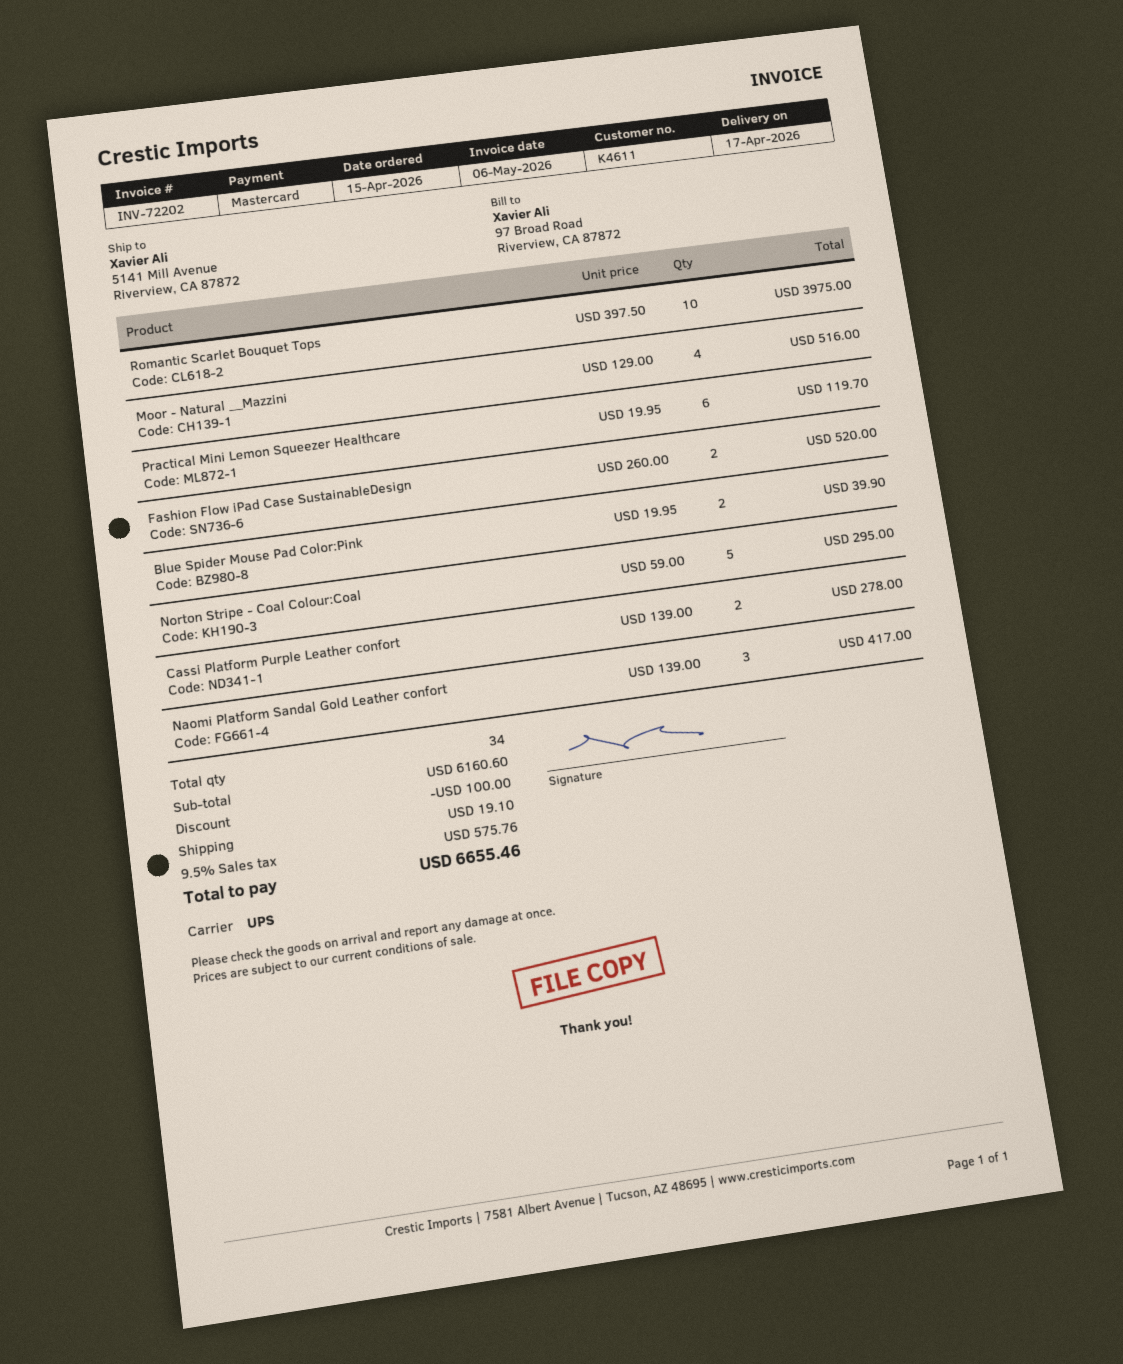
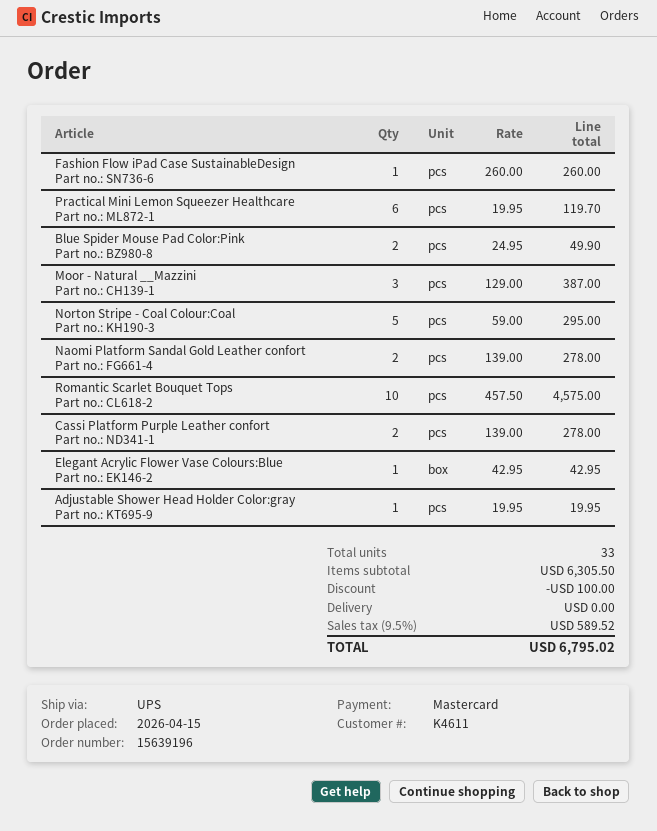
Romantic Scarlet Bouquet Tops: 10 x 397.50 = 3975.00 -> 10 x 457.50 = 4575.00
Moor - Natural __Mazzini: 4 x 129.00 = 516.00 -> 3 x 129.00 = 387.00
Fashion Flow iPad Case SustainableDesign: 2 x 260.00 = 520.00 -> 1 x 260.00 = 260.00
Blue Spider Mouse Pad Color:Pink: 2 x 19.95 = 39.90 -> 2 x 24.95 = 49.90
Naomi Platform Sandal Gold Leather confort: 3 x 139.00 = 417.00 -> 2 x 139.00 = 278.00
Elegant Acrylic Flower Vase Colours:Blue: none -> 1 x 42.95 = 42.95
Adjustable Shower Head Holder Color:gray: none -> 1 x 19.95 = 19.95
total quantity: 34 -> 33
subtotal: 6160.60 -> 6305.50
shipping: 19.10 -> 0.00
tax: 9.5% = 575.76 -> 9.5% = 589.52
total: 6655.46 -> 6795.02

